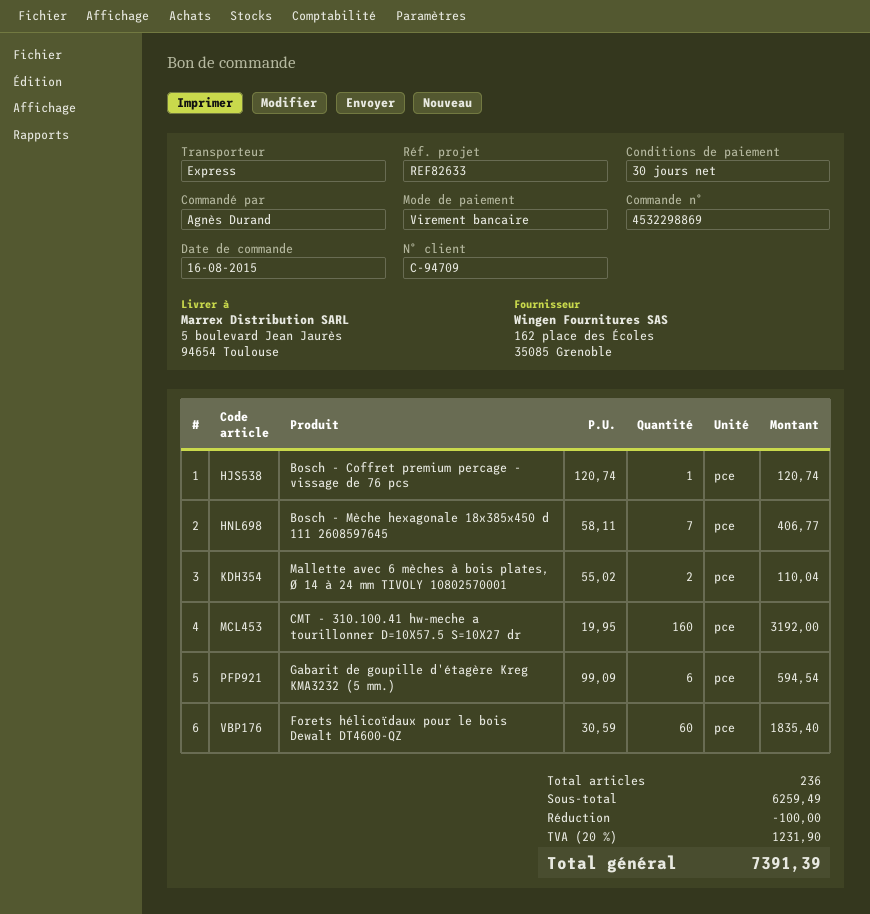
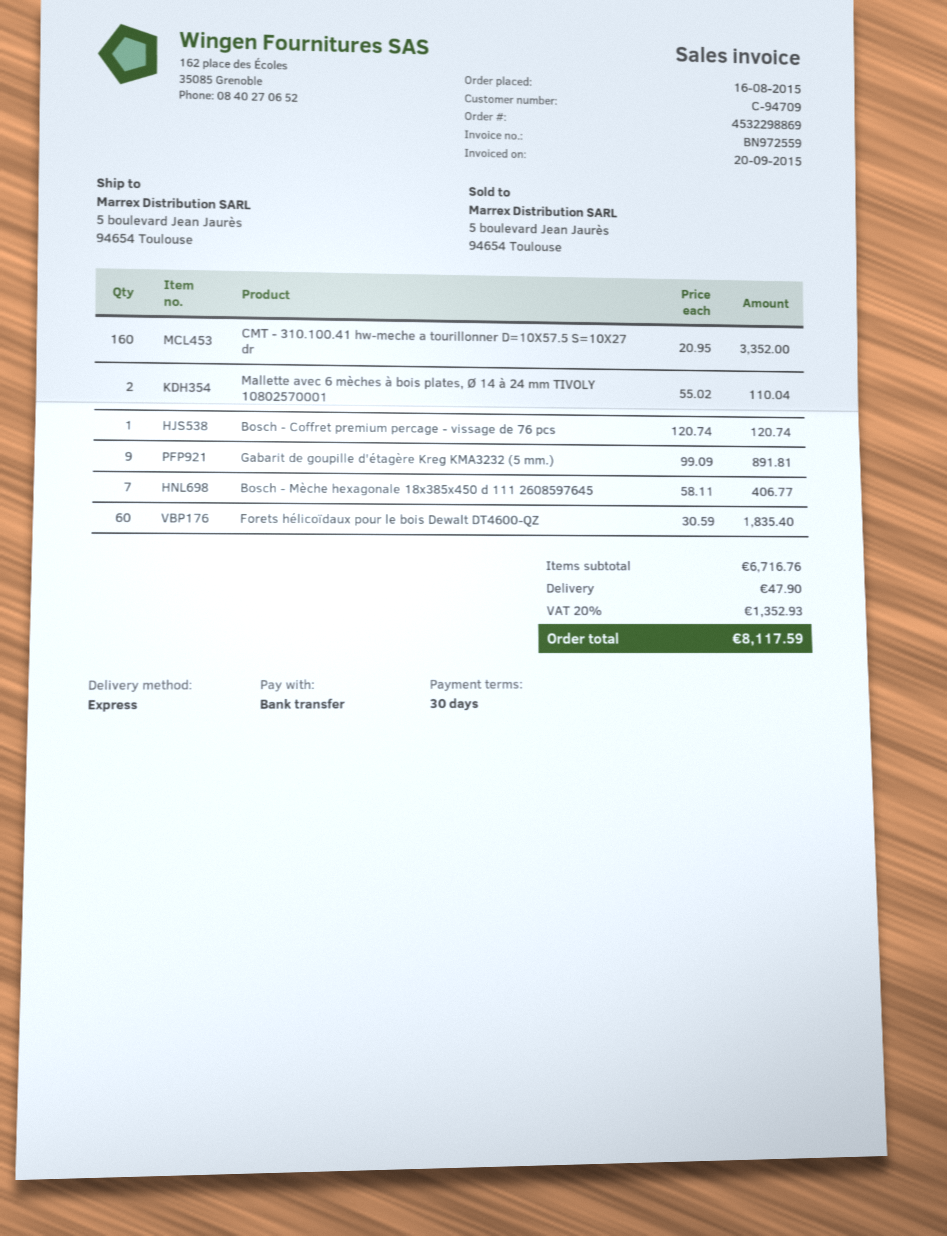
CMT - 310.100.41 hw-meche a tourillonner D=10X57.5 S=10X27 dr: 160 x 19.95 = 3192.00 -> 160 x 20.95 = 3352.00
Gabarit de goupille d'étagère Kreg KMA3232 (5 mm.): 6 x 99.09 = 594.54 -> 9 x 99.09 = 891.81
subtotal: 6259.49 -> 6716.76
discount: 100.00 -> none
shipping: none -> 47.90
tax: 20% = 1231.90 -> 20% = 1352.93
total: 7391.39 -> 8117.59

